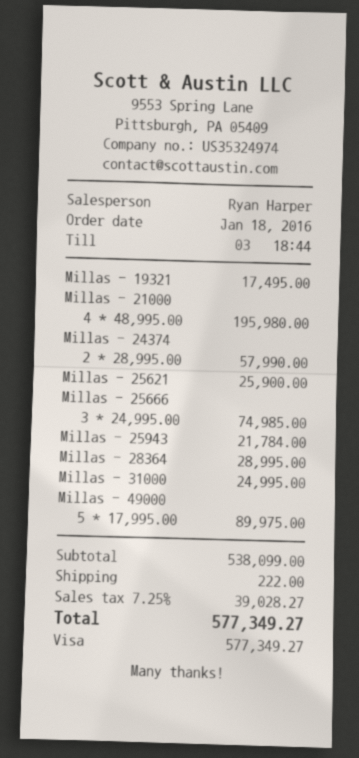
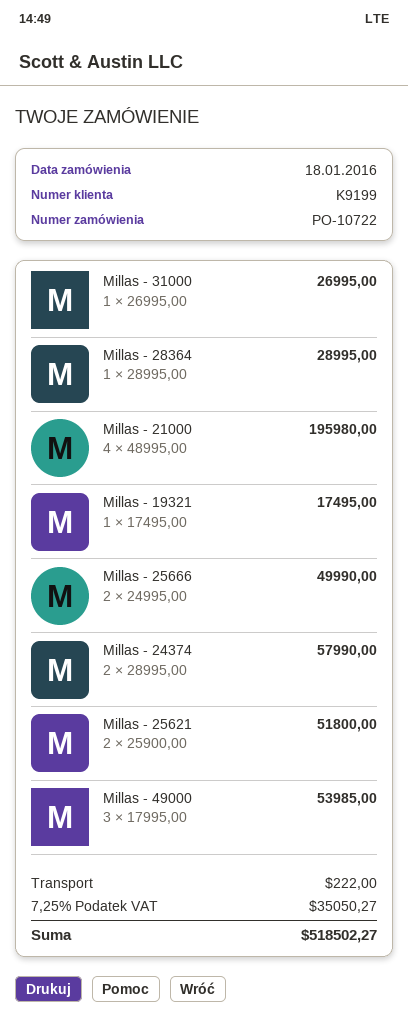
Millas - 25621: 1 x 25900.00 = 25900.00 -> 2 x 25900.00 = 51800.00
Millas - 25666: 3 x 24995.00 = 74985.00 -> 2 x 24995.00 = 49990.00
Millas - 25943: 1 x 21784.00 = 21784.00 -> none
Millas - 31000: 1 x 24995.00 = 24995.00 -> 1 x 26995.00 = 26995.00
Millas - 49000: 5 x 17995.00 = 89975.00 -> 3 x 17995.00 = 53985.00
tax: 7.25% = 39028.27 -> 7.25% = 35050.27
total: 577349.27 -> 518502.27

